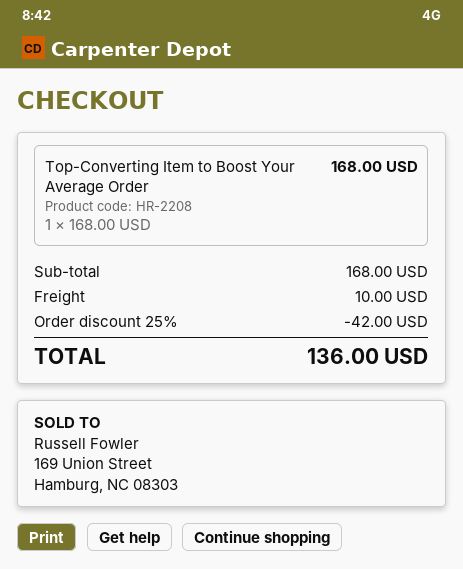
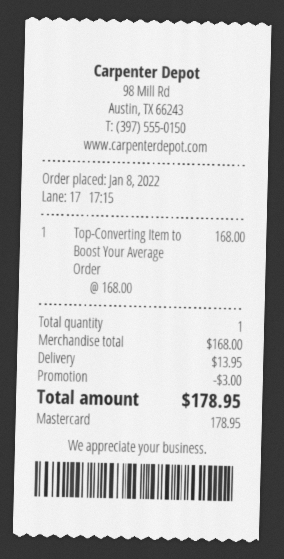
discount: 42.00 -> 3.00
shipping: 10.00 -> 13.95
total: 136.00 -> 178.95

